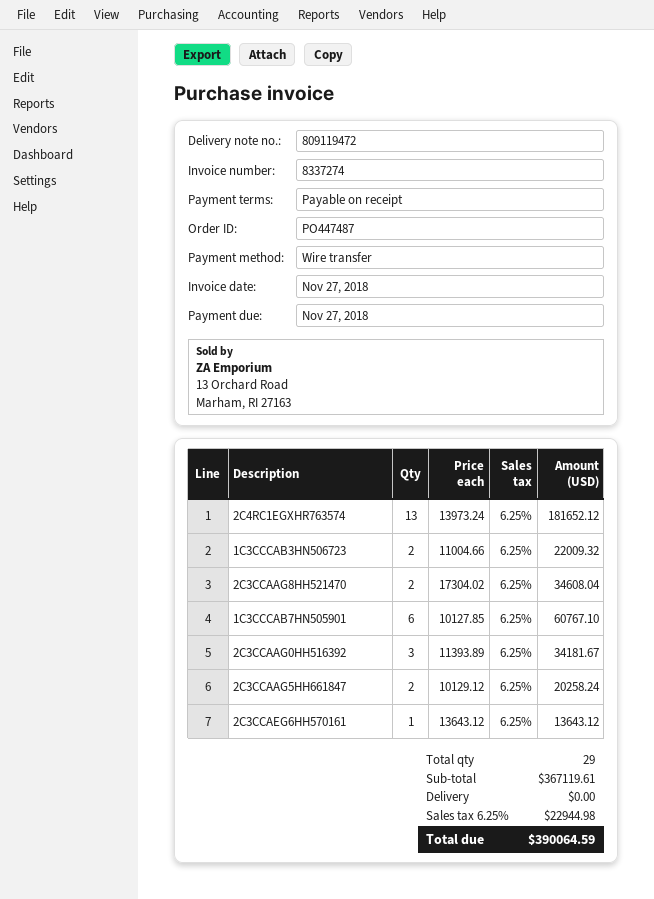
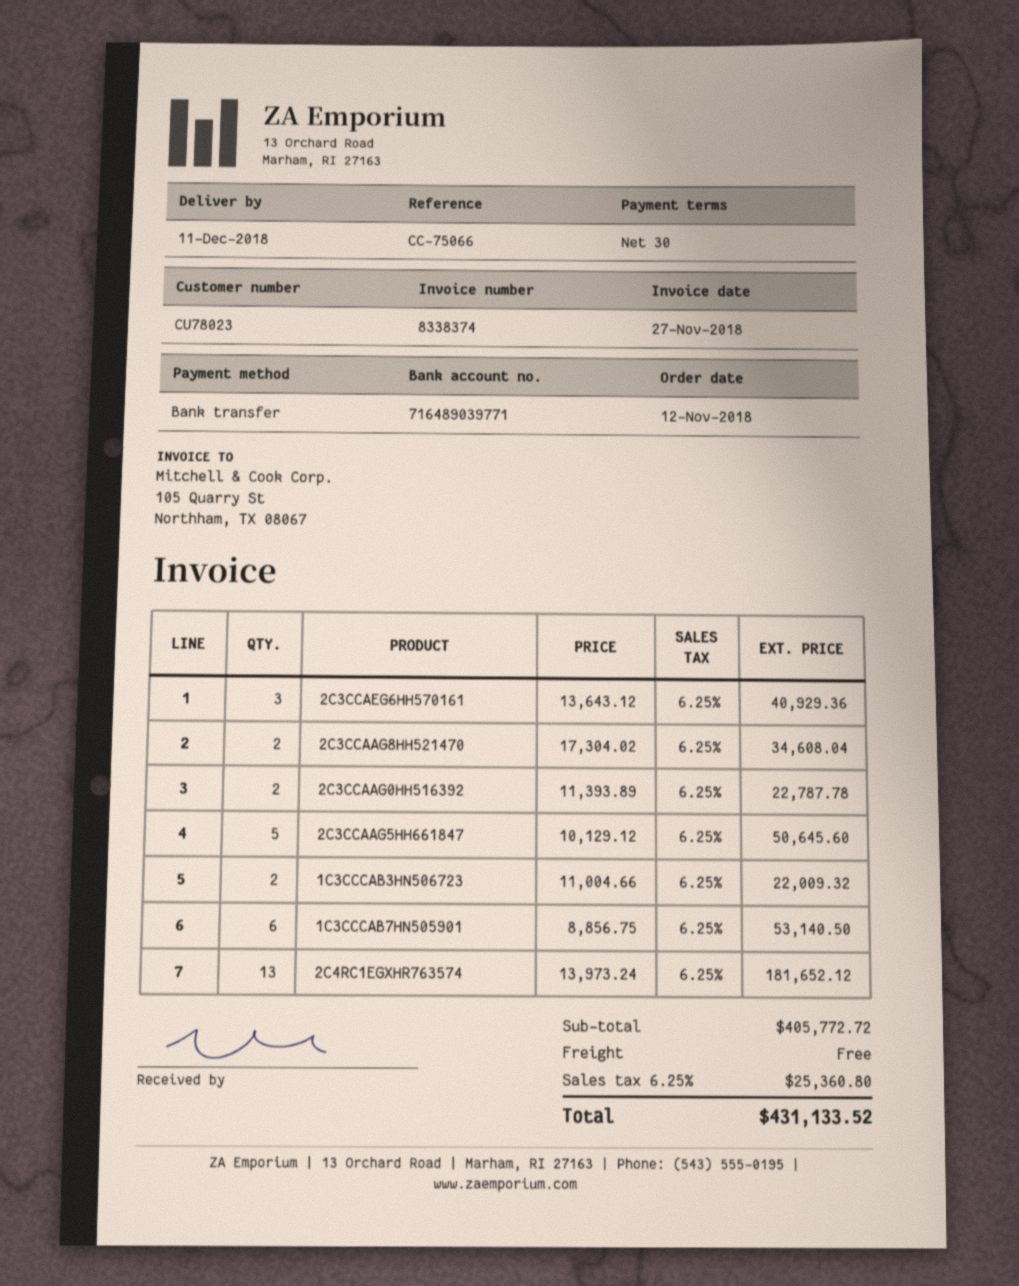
invoice number: 8337274 -> 8338374
payment terms: on receipt -> 30 days
1C3CCCAB7HN505901: 6 x 10127.85 = 60767.10 -> 6 x 8856.75 = 53140.50
2C3CCAAG0HH516392: 3 x 11393.89 = 34181.67 -> 2 x 11393.89 = 22787.78
2C3CCAAG5HH661847: 2 x 10129.12 = 20258.24 -> 5 x 10129.12 = 50645.60
2C3CCAEG6HH570161: 1 x 13643.12 = 13643.12 -> 3 x 13643.12 = 40929.36
subtotal: 367119.61 -> 405772.72
tax: 6.25% = 22944.98 -> 6.25% = 25360.80
total: 390064.59 -> 431133.52

